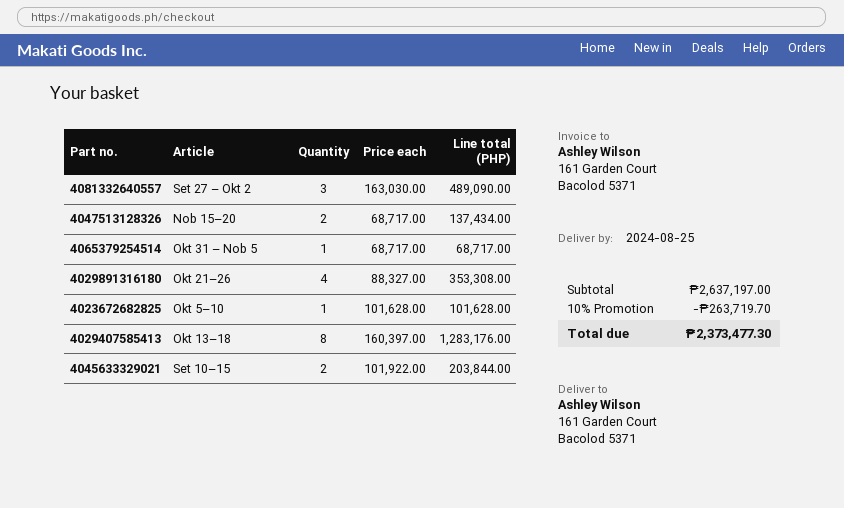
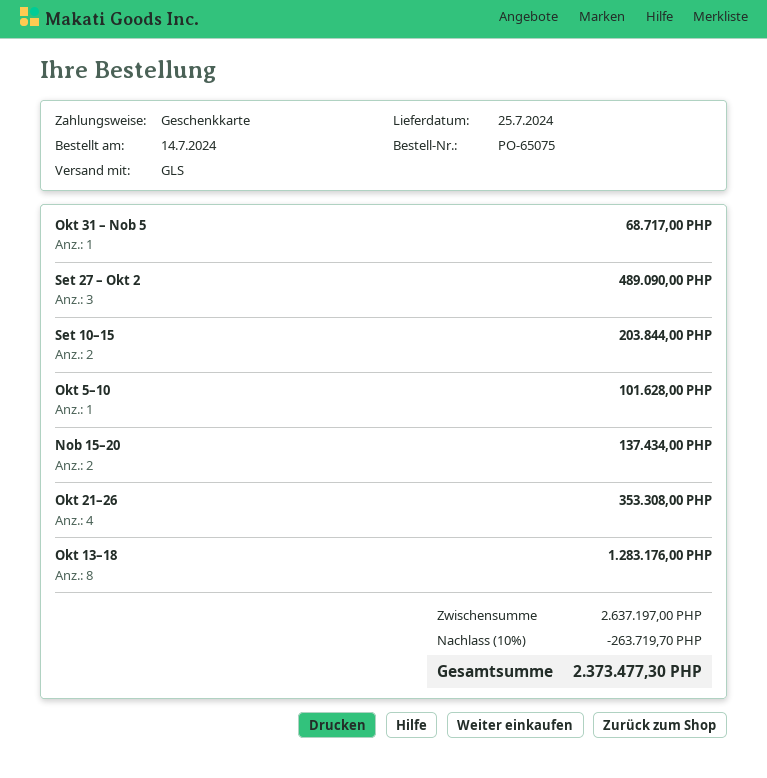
delivery date: 2024-08-25 -> 2024-07-25

